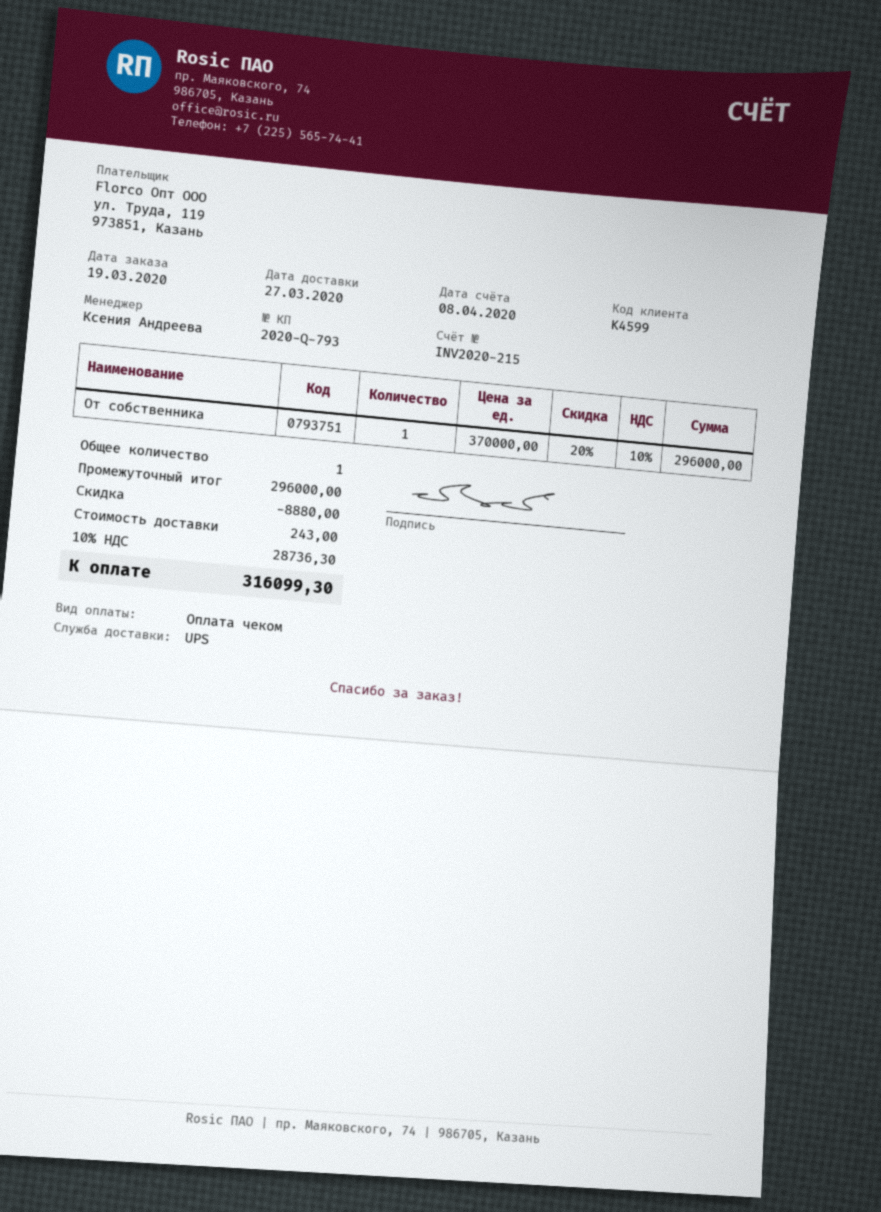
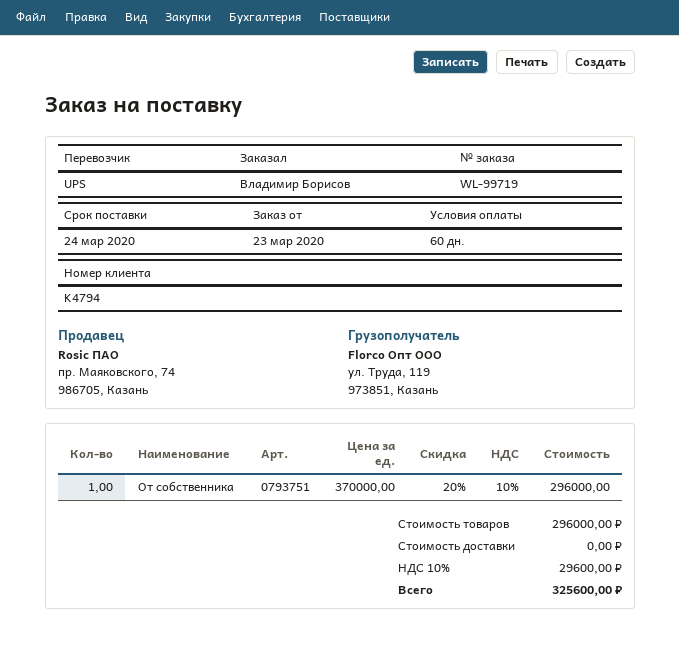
order date: 2020-03-19 -> 2020-03-23
delivery date: 2020-03-27 -> 2020-03-24
customer number: K4599 -> K4794
discount: 8880.00 -> none
shipping: 243.00 -> 0.00
tax: 10% = 28736.30 -> 10% = 29600.00
total: 316099.30 -> 325600.00

